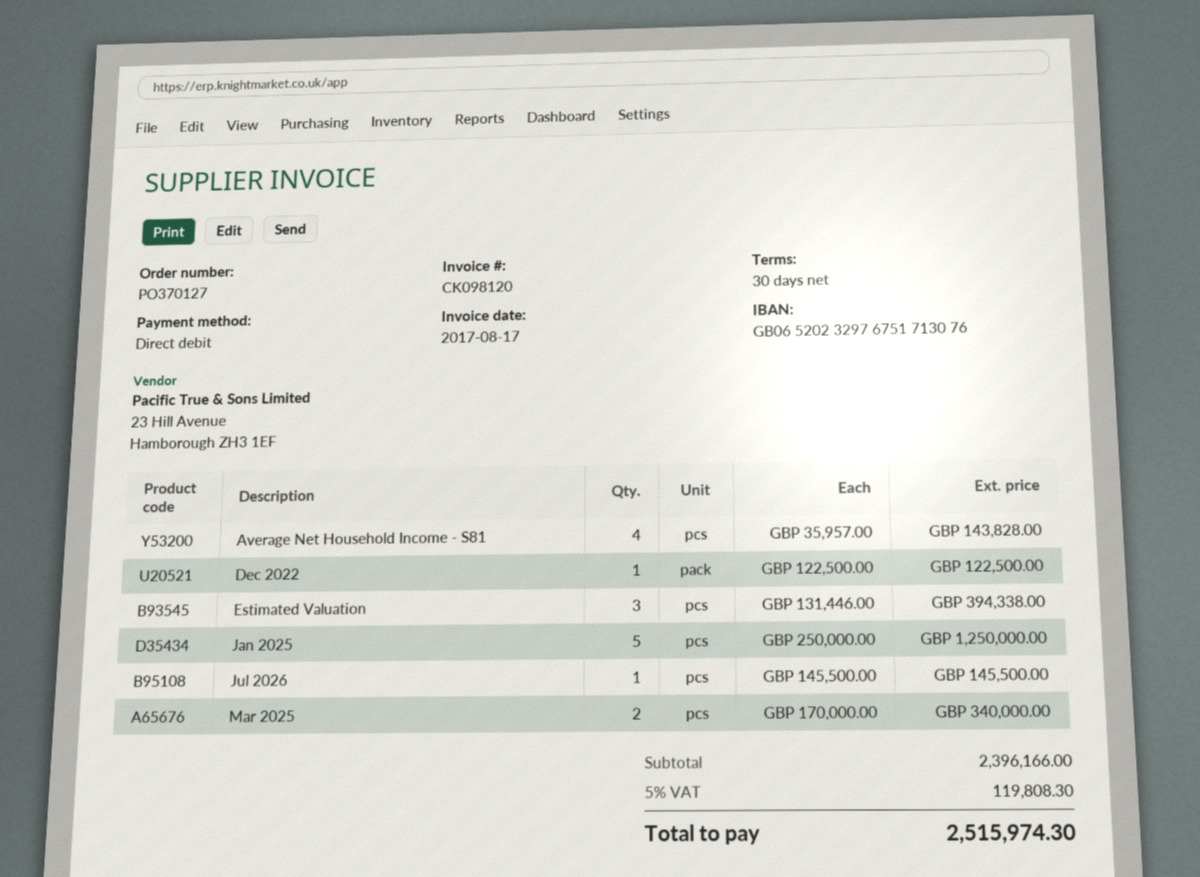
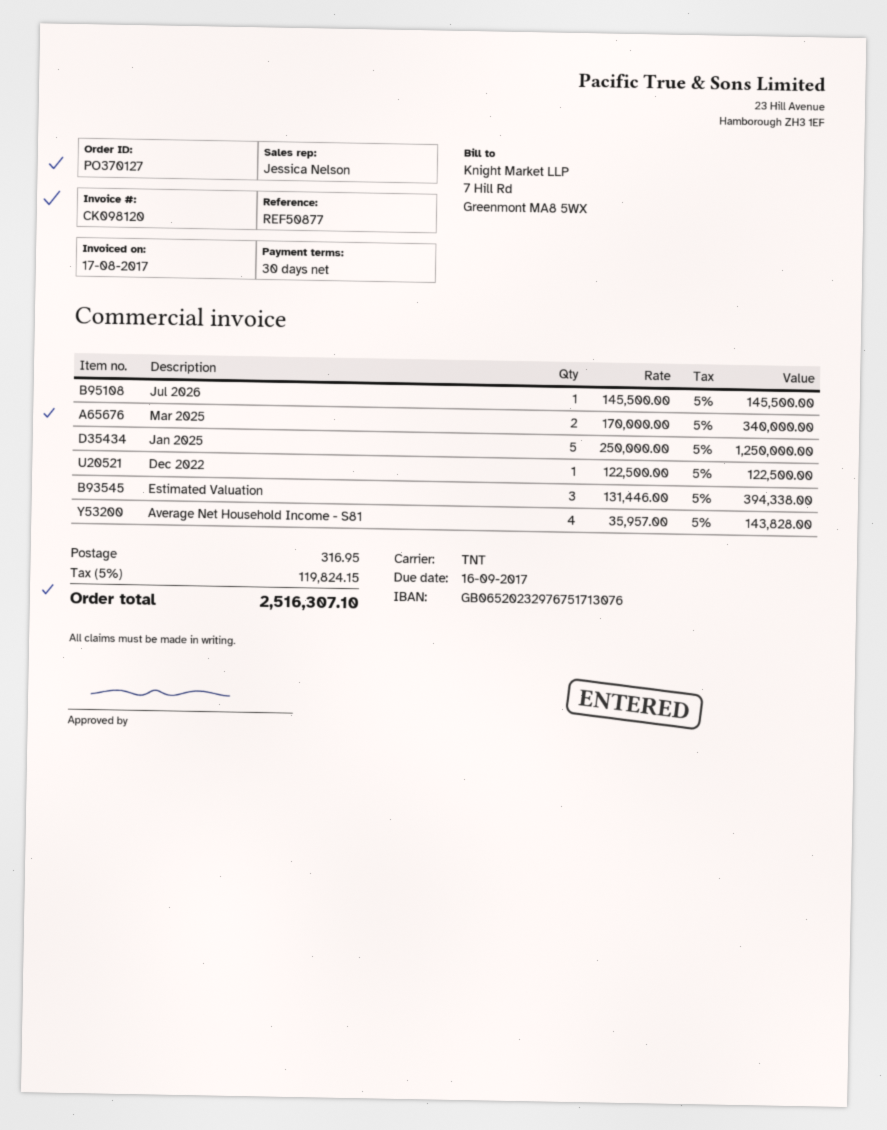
shipping: none -> 316.95
tax: 5% = 119808.30 -> 5% = 119824.15
total: 2515974.30 -> 2516307.10

